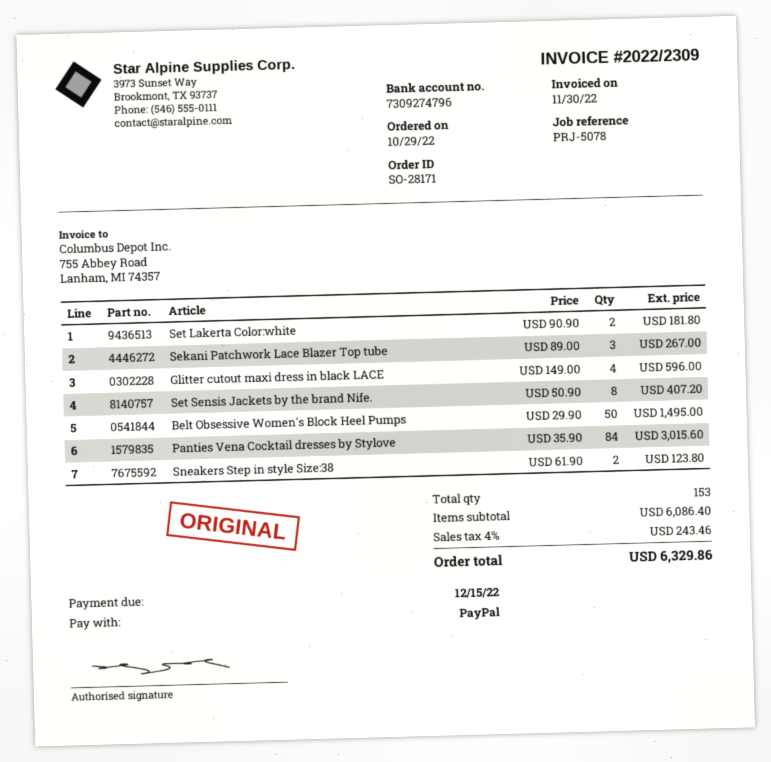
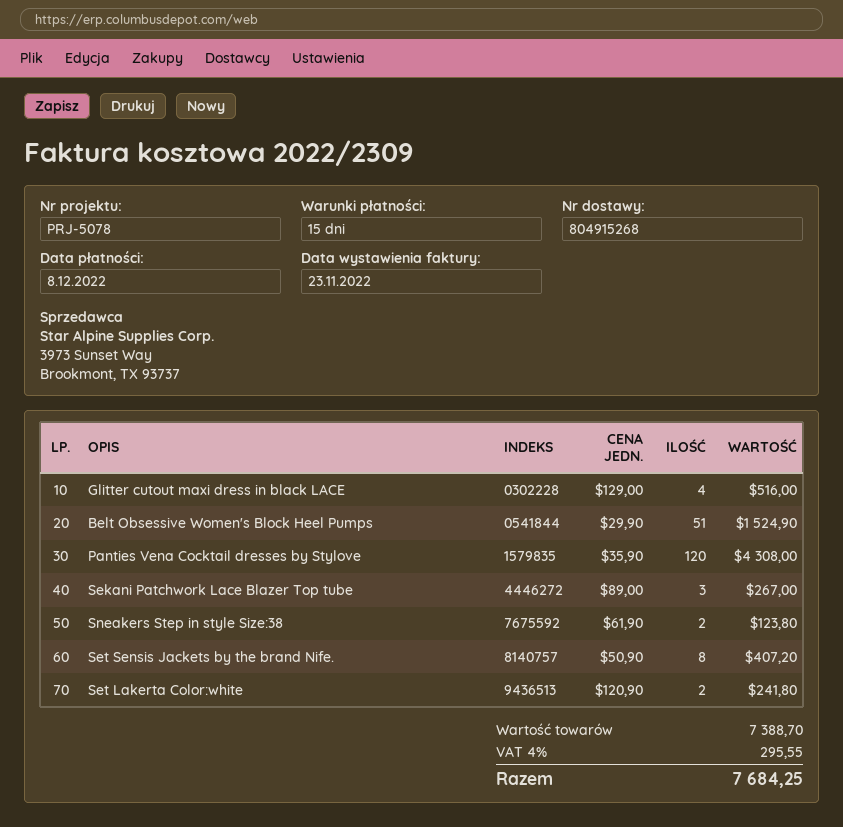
invoice date: 2022-11-30 -> 2022-11-23
due date: 2022-12-15 -> 2022-12-08
Set Lakerta Color:white: 2 x 90.90 = 181.80 -> 2 x 120.90 = 241.80
Glitter cutout maxi dress in black LACE: 4 x 149.00 = 596.00 -> 4 x 129.00 = 516.00
Belt Obsessive Women's Block Heel Pumps: 50 x 29.90 = 1495.00 -> 51 x 29.90 = 1524.90
Panties Vena Cocktail dresses by Stylove: 84 x 35.90 = 3015.60 -> 120 x 35.90 = 4308.00
subtotal: 6086.40 -> 7388.70
tax: 4% = 243.46 -> 4% = 295.55
total: 6329.86 -> 7684.25

